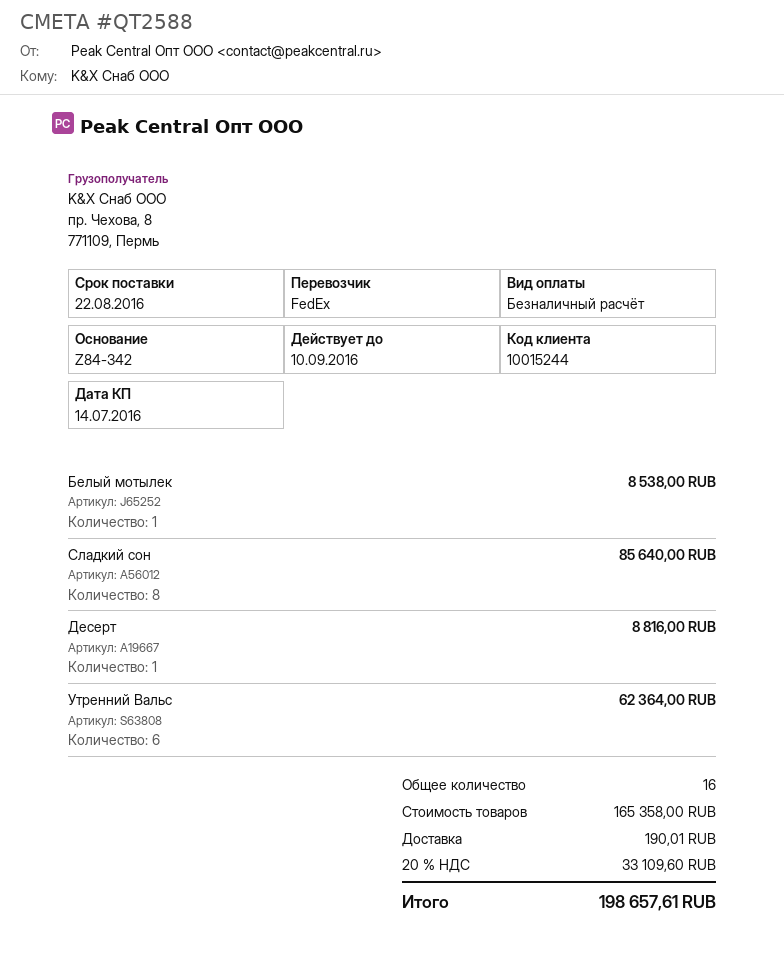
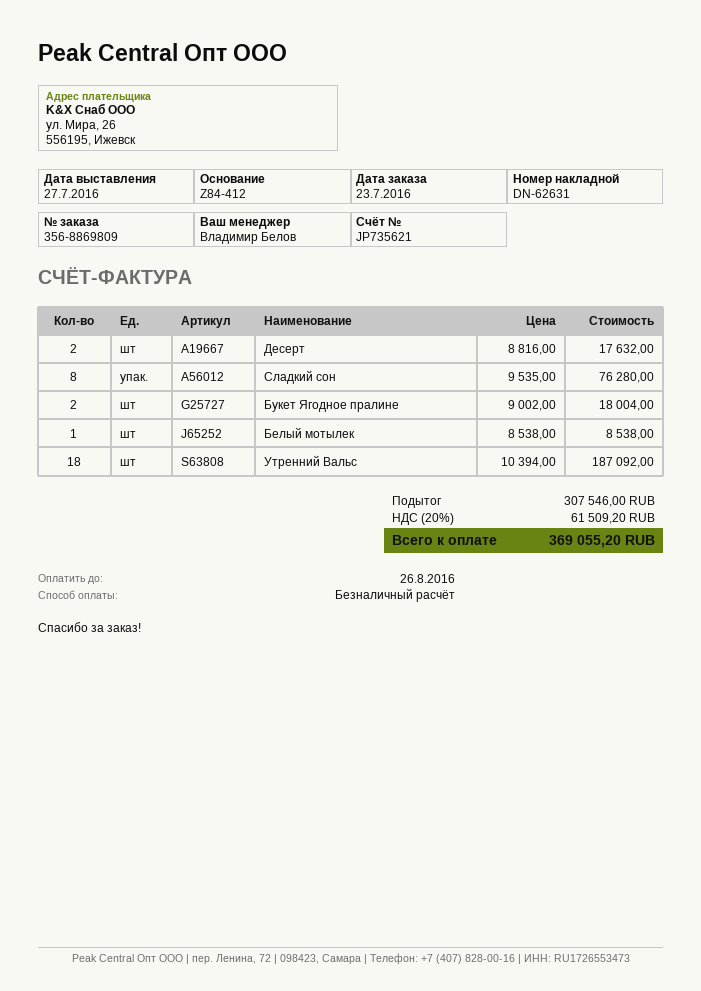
reference: Z84-342 -> Z84-412
Сладкий сон: 8 for 85640.00 -> 8 for 76280.00
Десерт: 1 for 8816.00 -> 2 for 17632.00
Утренний Вальс: 6 for 62364.00 -> 18 for 187092.00
Букет Ягодное пралине: none -> 2 for 18004.00
subtotal: 165358.00 -> 307546.00
shipping: 190.01 -> none
tax: 20% = 33109.60 -> 20% = 61509.20
total: 198657.61 -> 369055.20

